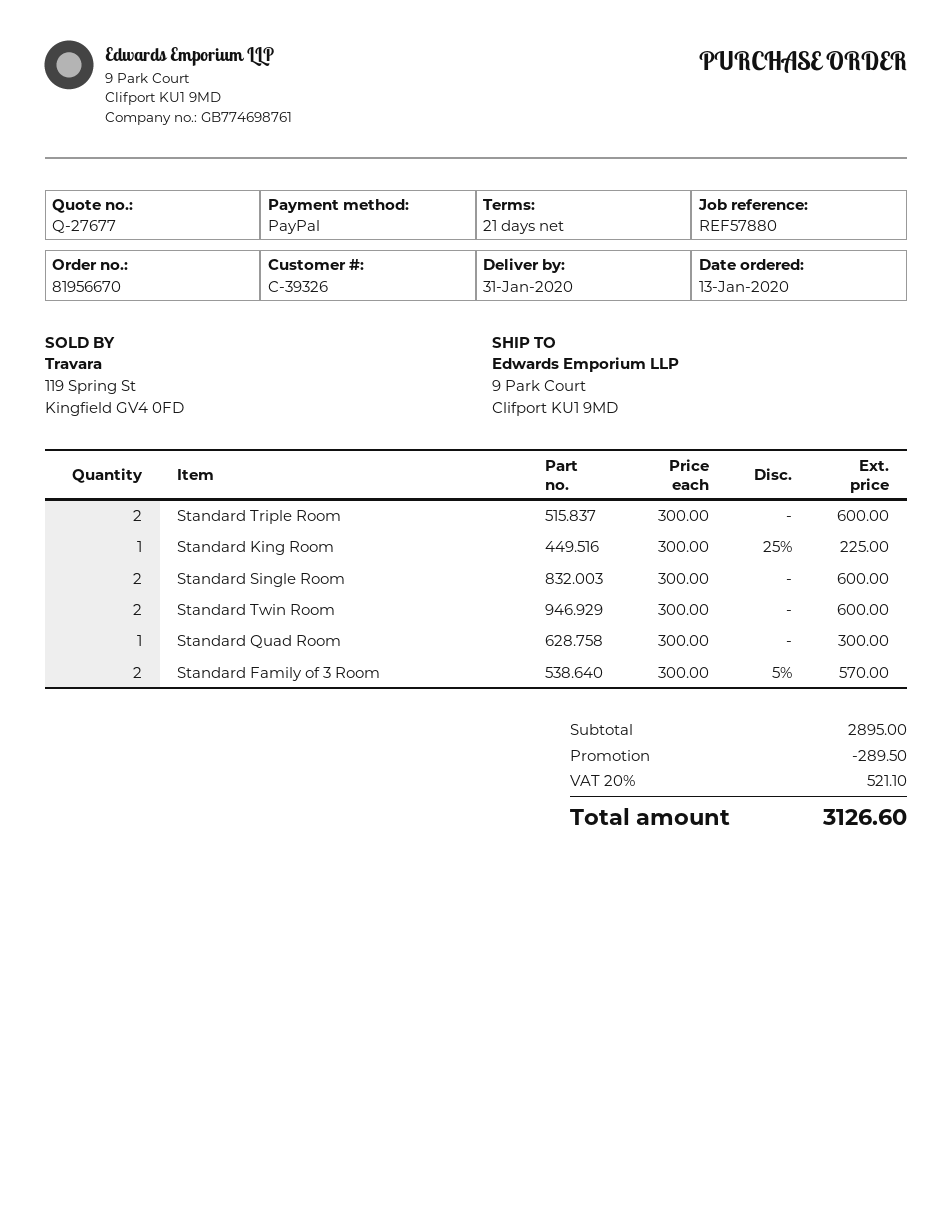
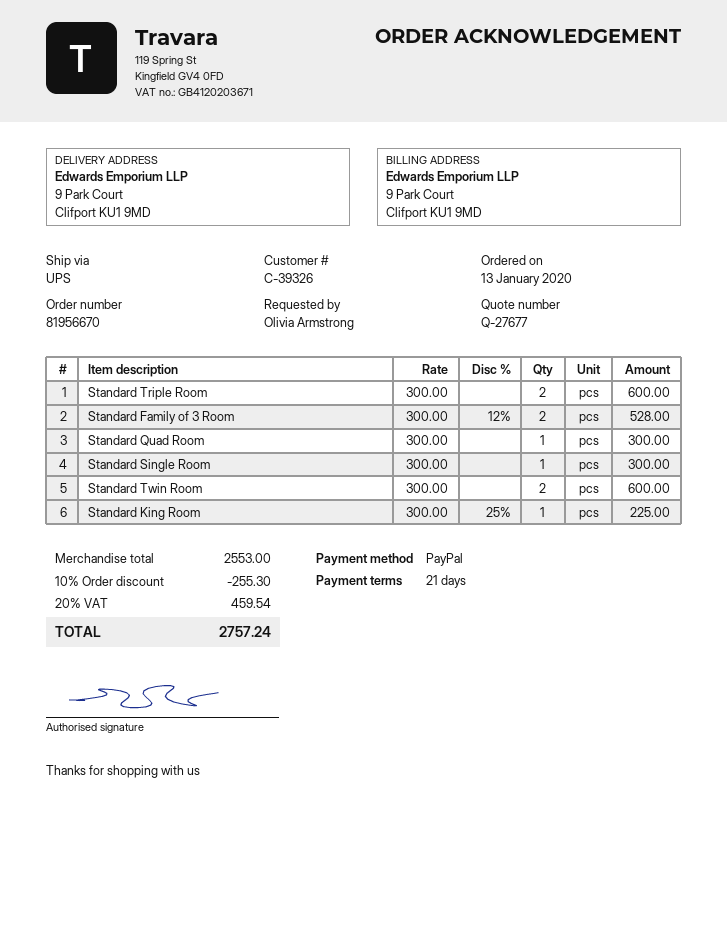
Standard Single Room: 2 x 300.00 = 600.00 -> 1 x 300.00 = 300.00
Standard Family of 3 Room: 2 x 300.00 - 5% = 570.00 -> 2 x 300.00 - 12% = 528.00
subtotal: 2895.00 -> 2553.00
discount: 289.50 -> 255.30
tax: 20% = 521.10 -> 20% = 459.54
total: 3126.60 -> 2757.24

